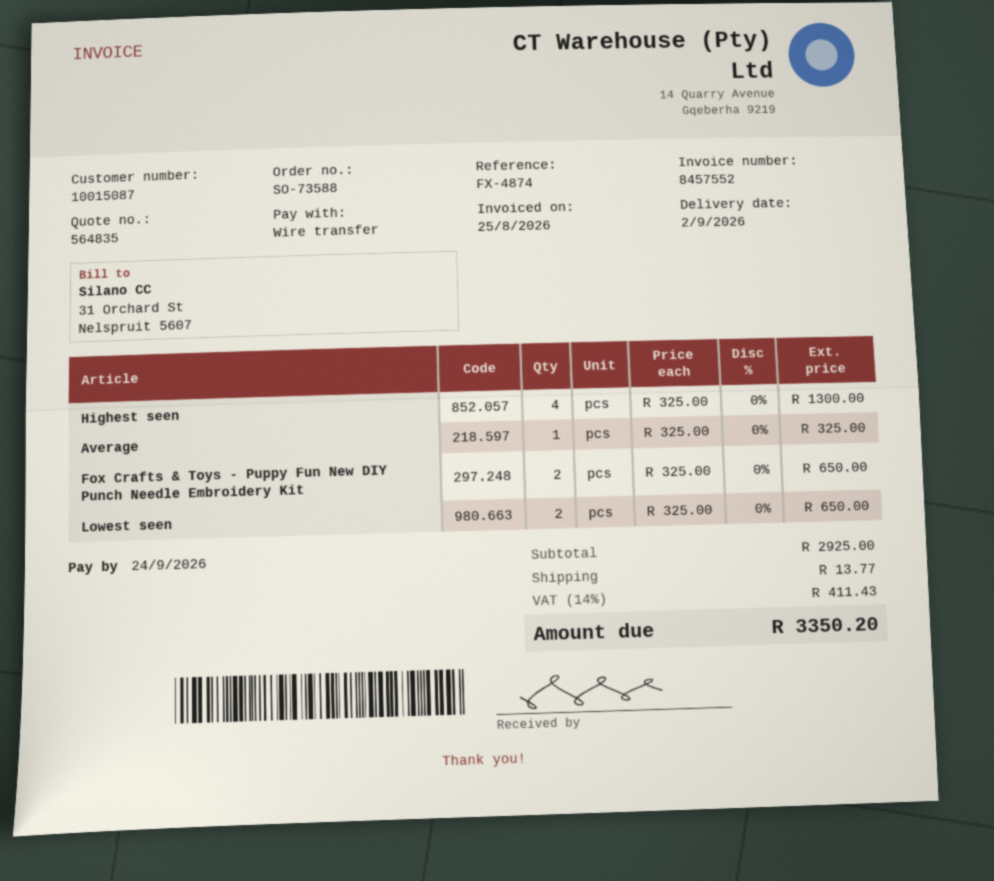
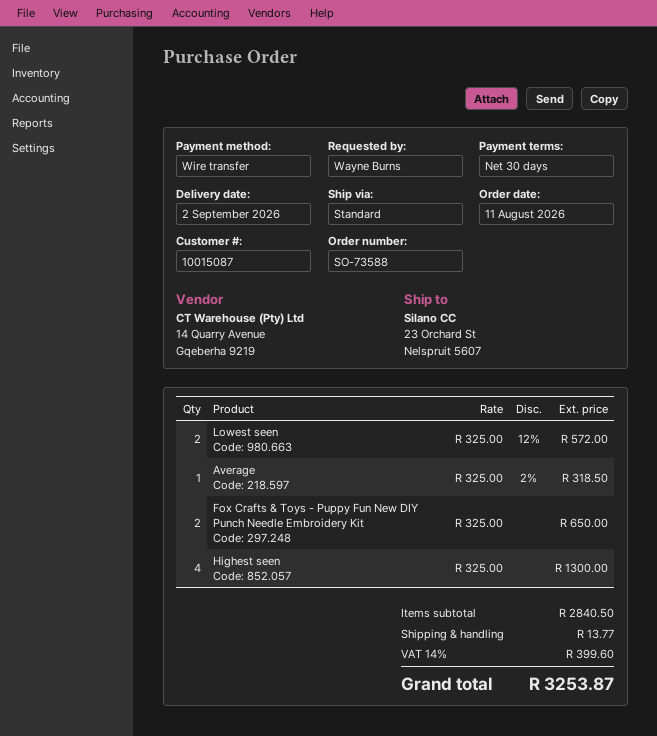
Average: 1 x 325.00 = 325.00 -> 1 x 325.00 - 2% = 318.50
Lowest seen: 2 x 325.00 = 650.00 -> 2 x 325.00 - 12% = 572.00
subtotal: 2925.00 -> 2840.50
tax: 14% = 411.43 -> 14% = 399.60
total: 3350.20 -> 3253.87

